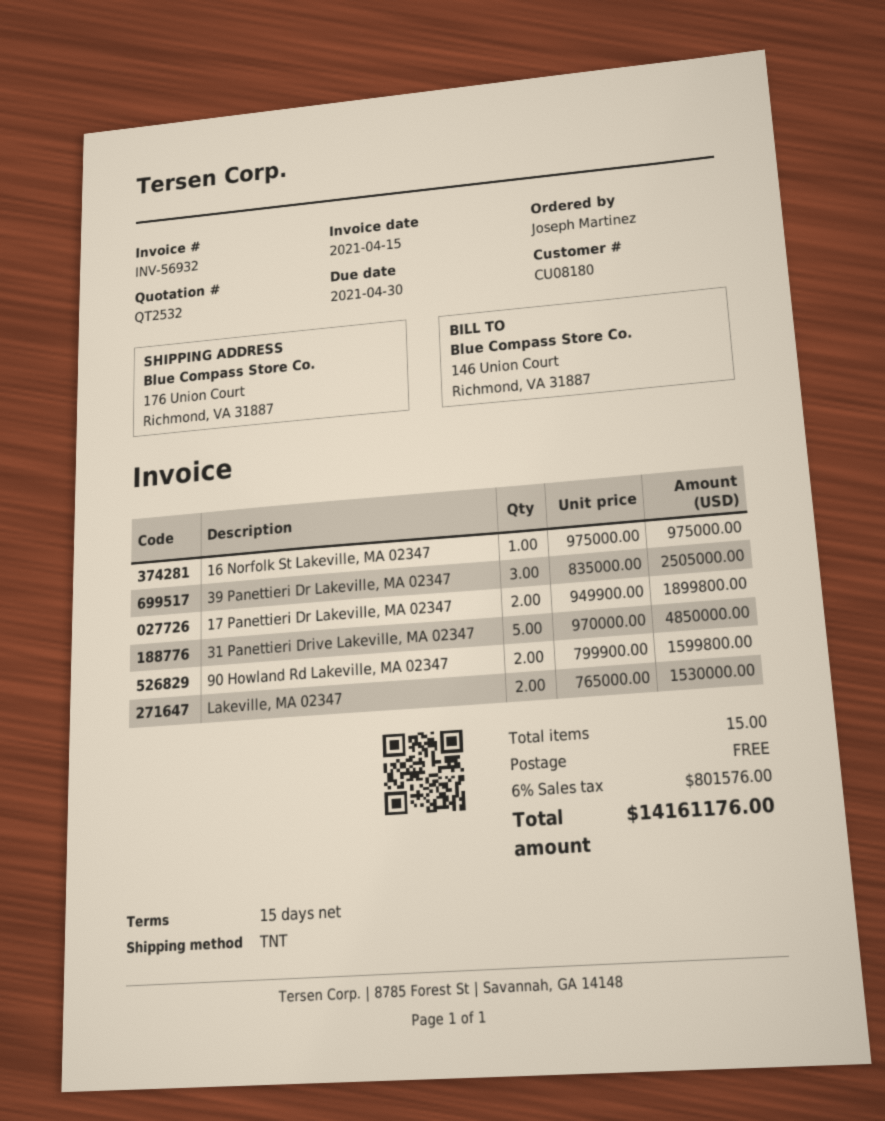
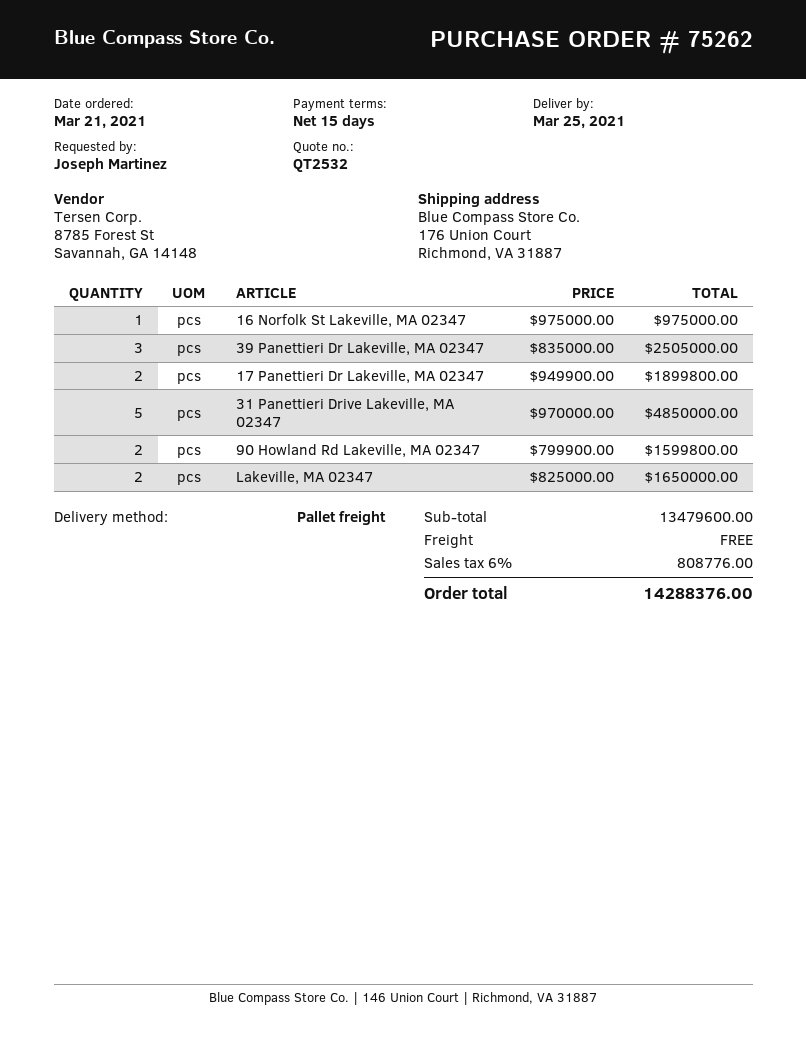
shipping method: TNT -> pallet freight
Lakeville, MA 02347: 2 x 765000.00 = 1530000.00 -> 2 x 825000.00 = 1650000.00
tax: 6% = 801576.00 -> 6% = 808776.00
total: 14161176.00 -> 14288376.00

